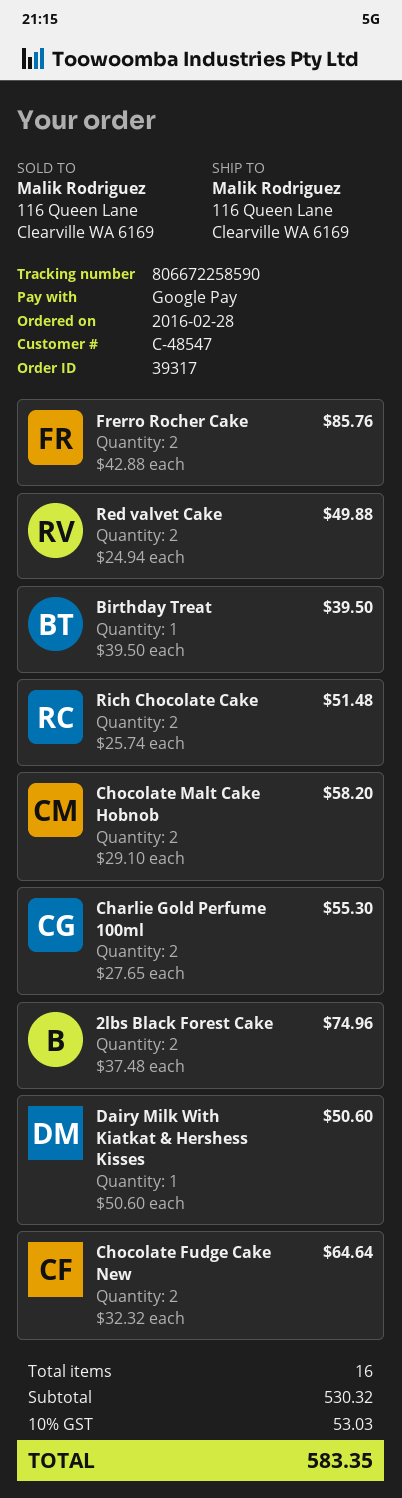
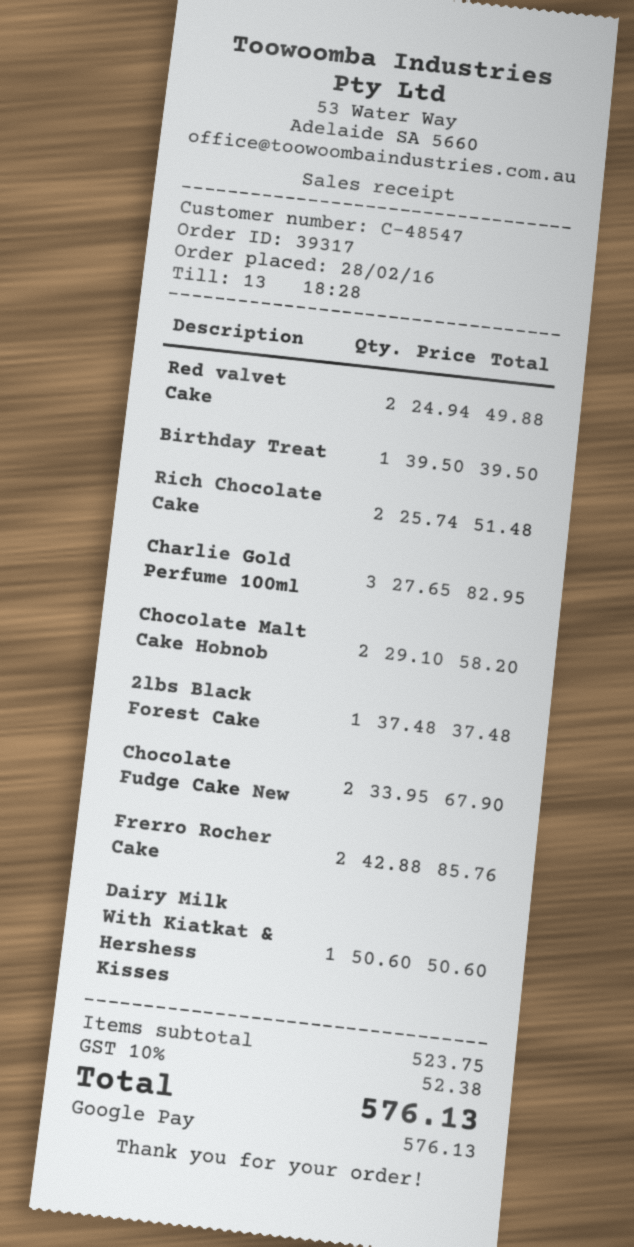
Charlie Gold Perfume 100ml: 2 x 27.65 = 55.30 -> 3 x 27.65 = 82.95
2lbs Black Forest Cake: 2 x 37.48 = 74.96 -> 1 x 37.48 = 37.48
Chocolate Fudge Cake New: 2 x 32.32 = 64.64 -> 2 x 33.95 = 67.90
subtotal: 530.32 -> 523.75
tax: 10% = 53.03 -> 10% = 52.38
total: 583.35 -> 576.13

